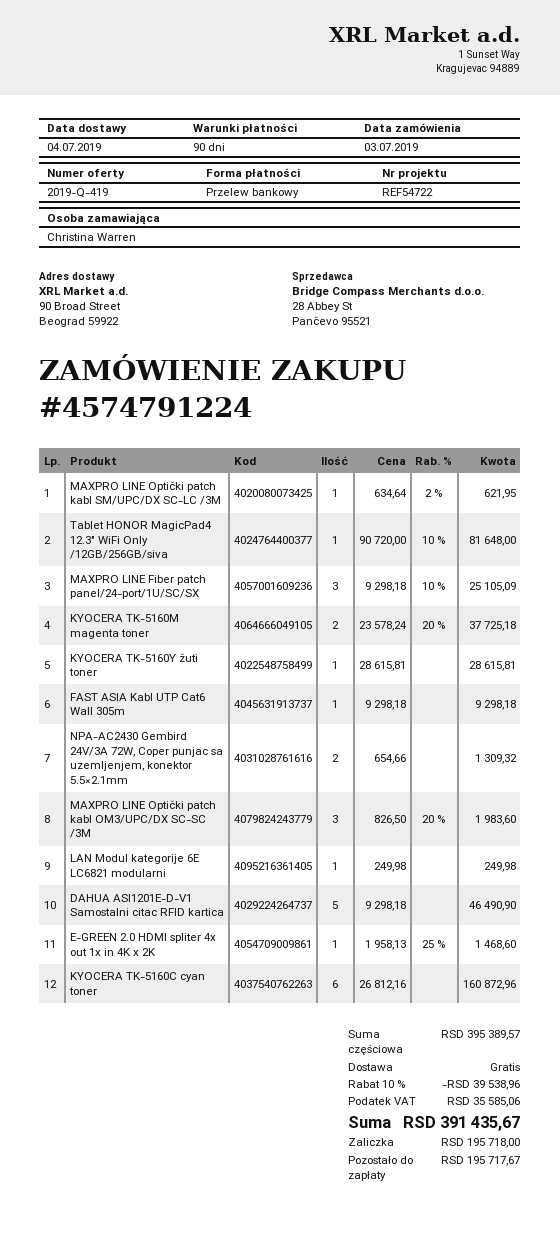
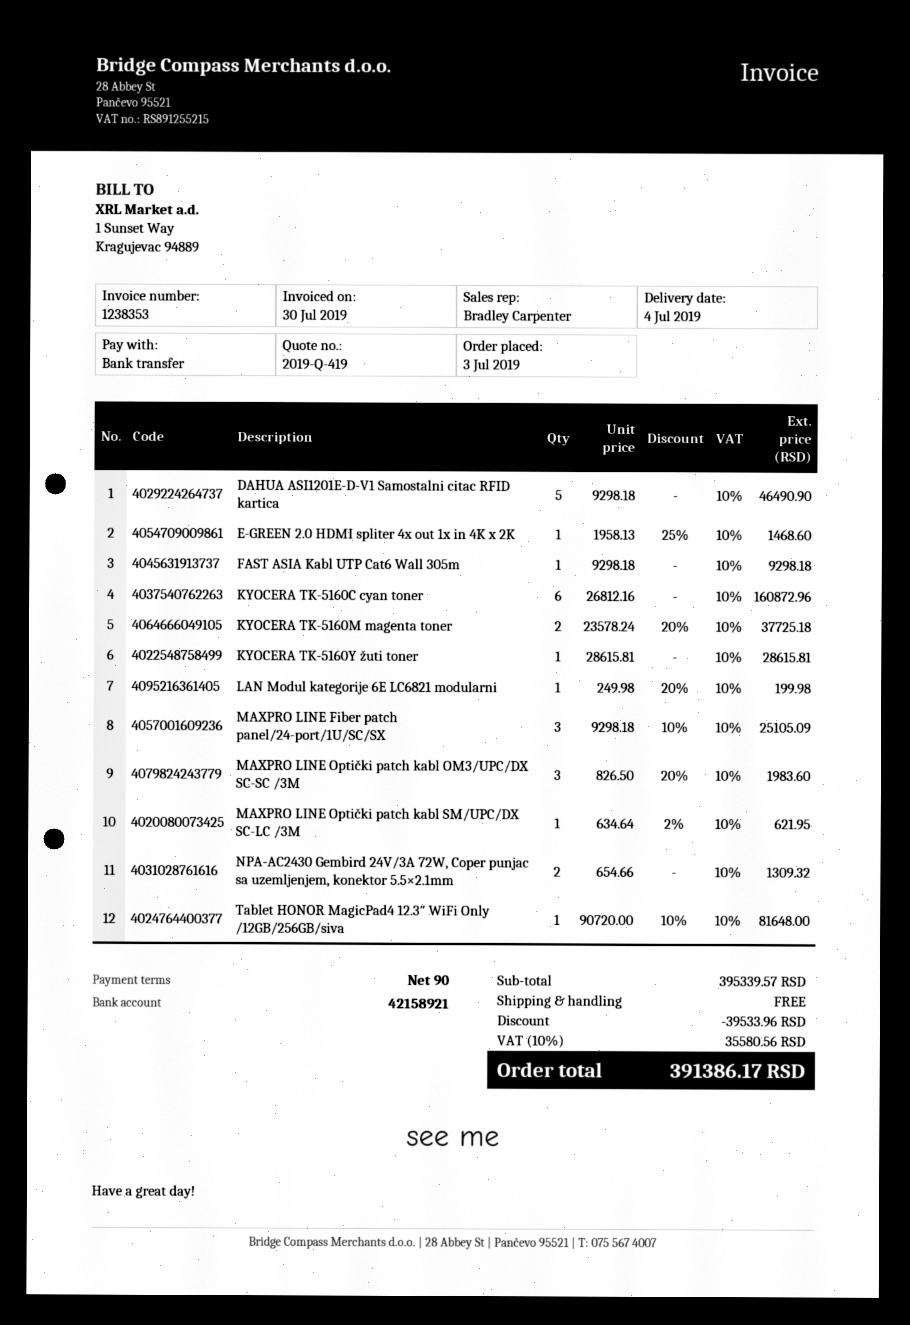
LAN Modul kategorije 6E LC6821 modularni: 1 x 249.98 = 249.98 -> 1 x 249.98 - 20% = 199.98
subtotal: 395389.57 -> 395339.57
discount: 39538.96 -> 39533.96
tax: 35585.06 -> 35580.56
total: 391435.67 -> 391386.17

